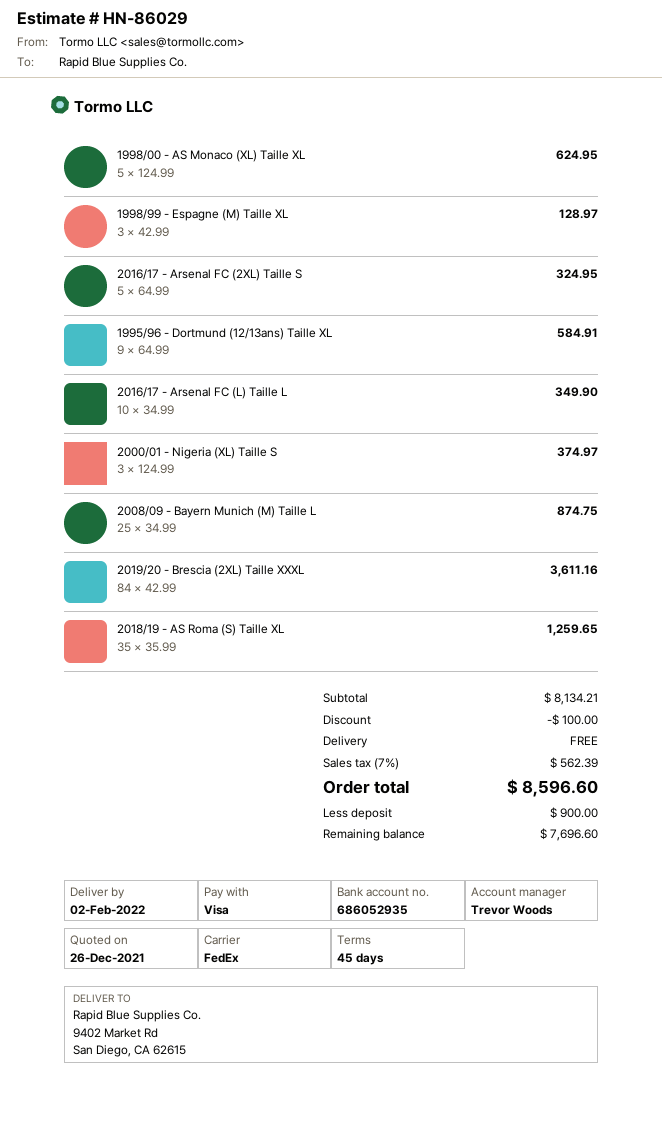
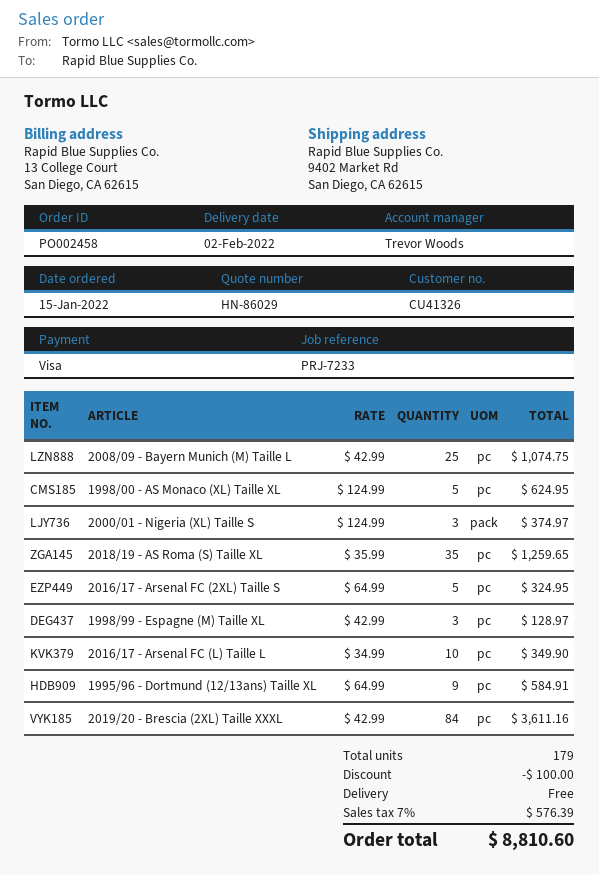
2008/09 - Bayern Munich (M) Taille L: 25 x 34.99 = 874.75 -> 25 x 42.99 = 1074.75
tax: 7% = 562.39 -> 7% = 576.39
total: 8596.60 -> 8810.60

